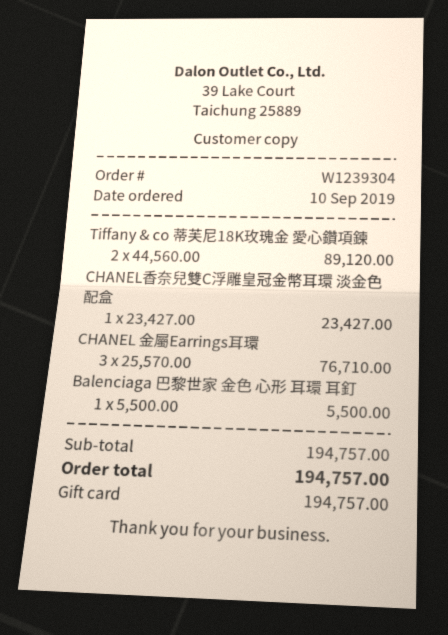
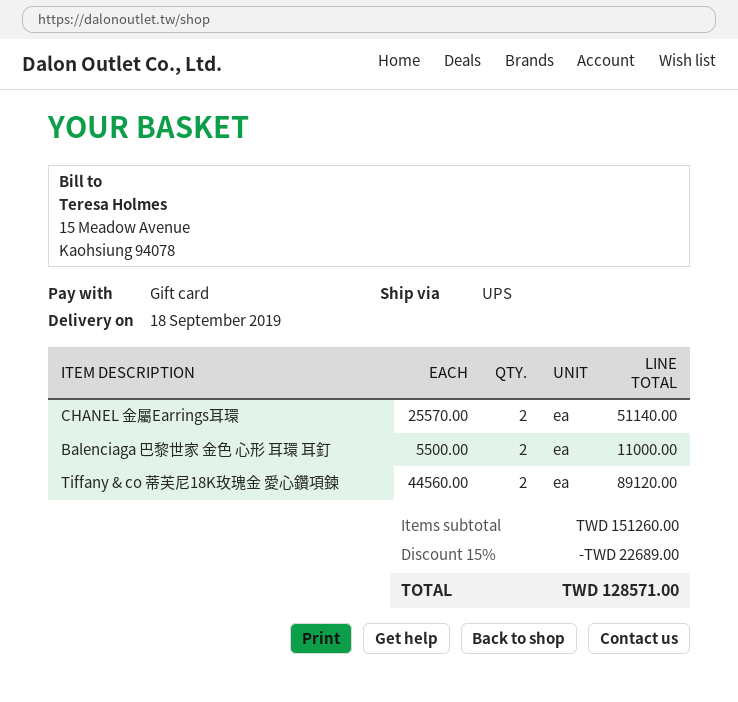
CHANEL香奈兒雙C浮雕皇冠金幣耳環 淡金色 配盒: 1 x 23427.00 = 23427.00 -> none
CHANEL 金屬Earrings耳環: 3 x 25570.00 = 76710.00 -> 2 x 25570.00 = 51140.00
Balenciaga 巴黎世家 金色 心形 耳環 耳釘: 1 x 5500.00 = 5500.00 -> 2 x 5500.00 = 11000.00
subtotal: 194757.00 -> 151260.00
discount: none -> 15% = 22689.00
total: 194757.00 -> 128571.00

